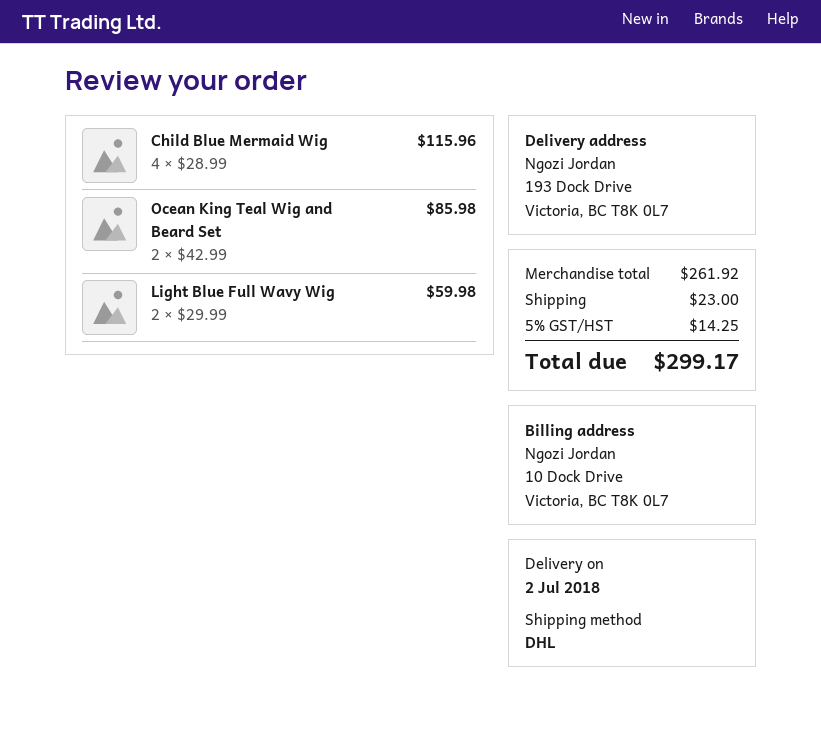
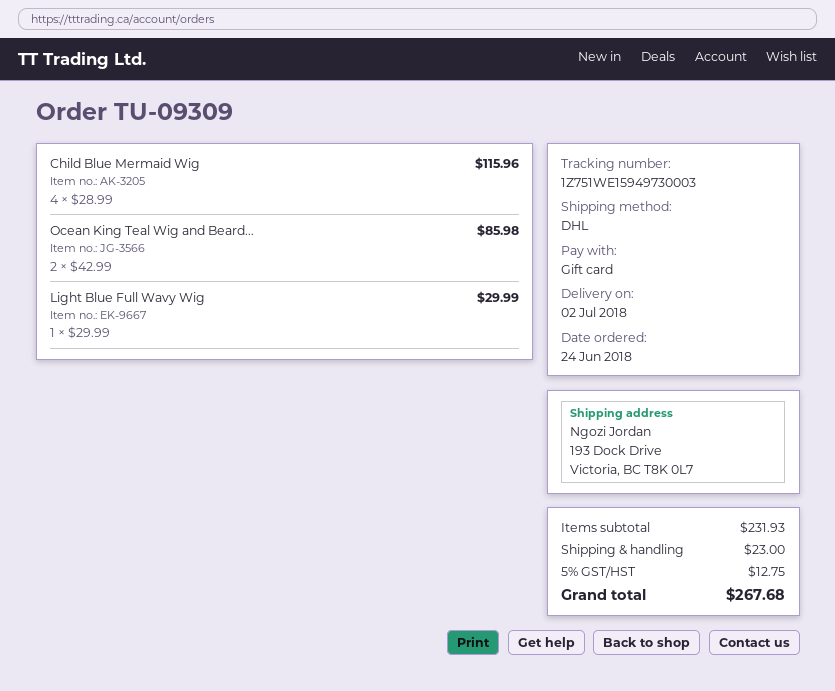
Light Blue Full Wavy Wig: 2 x 29.99 = 59.98 -> 1 x 29.99 = 29.99
subtotal: 261.92 -> 231.93
tax: 5% = 14.25 -> 5% = 12.75
total: 299.17 -> 267.68

